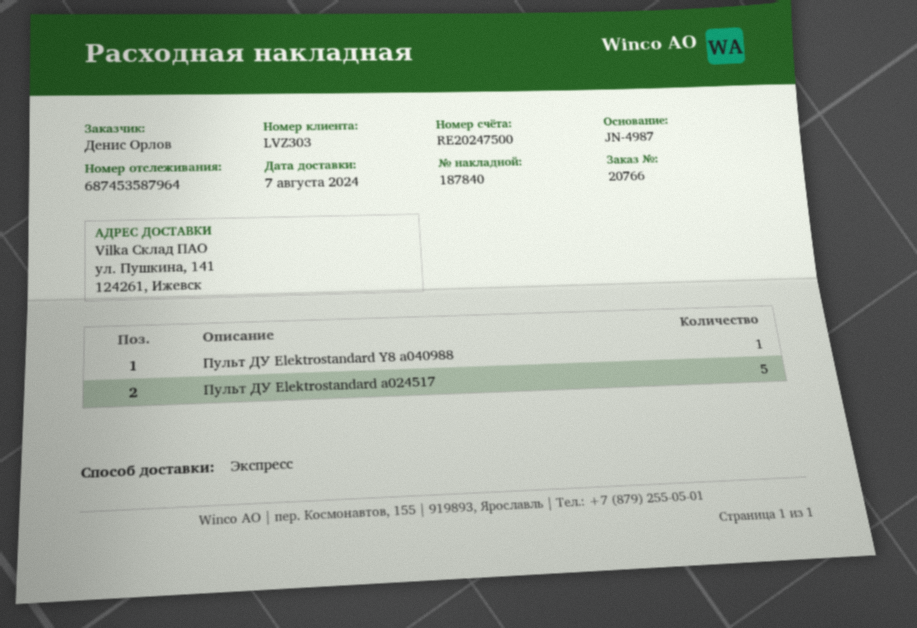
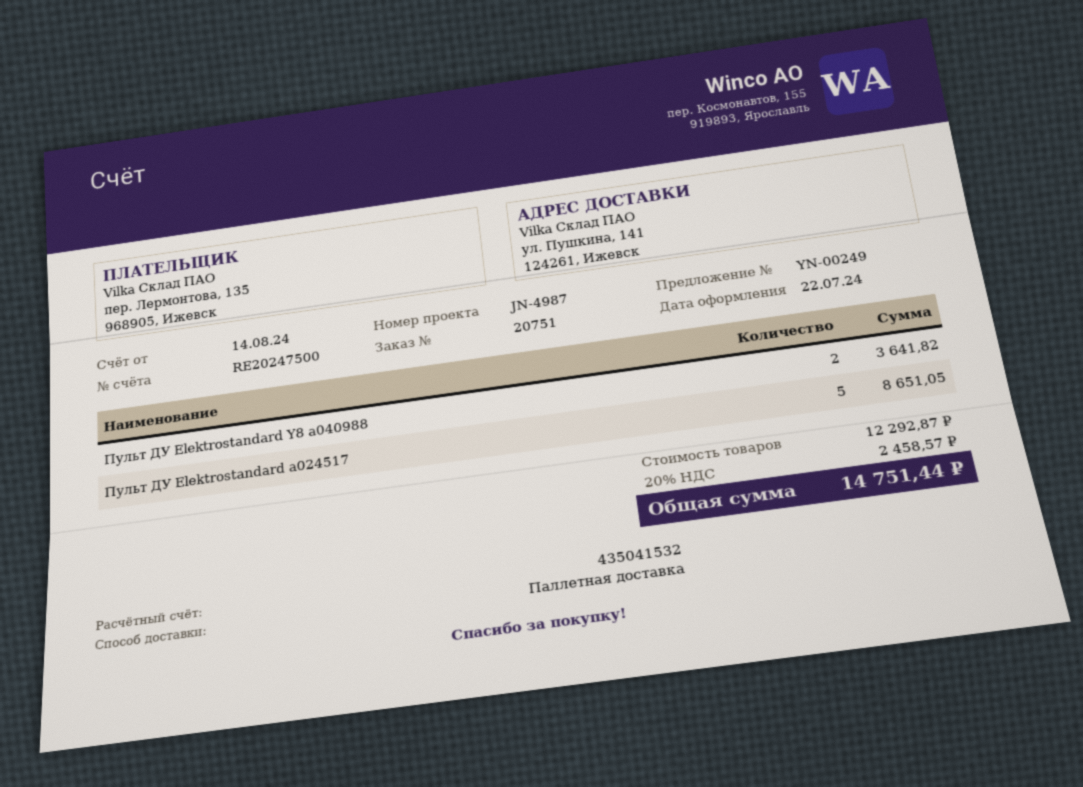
order number: 20766 -> 20751
shipping method: express -> pallet freight
Пульт ДУ Elektrostandard Y8 a040988: 1 -> 2

